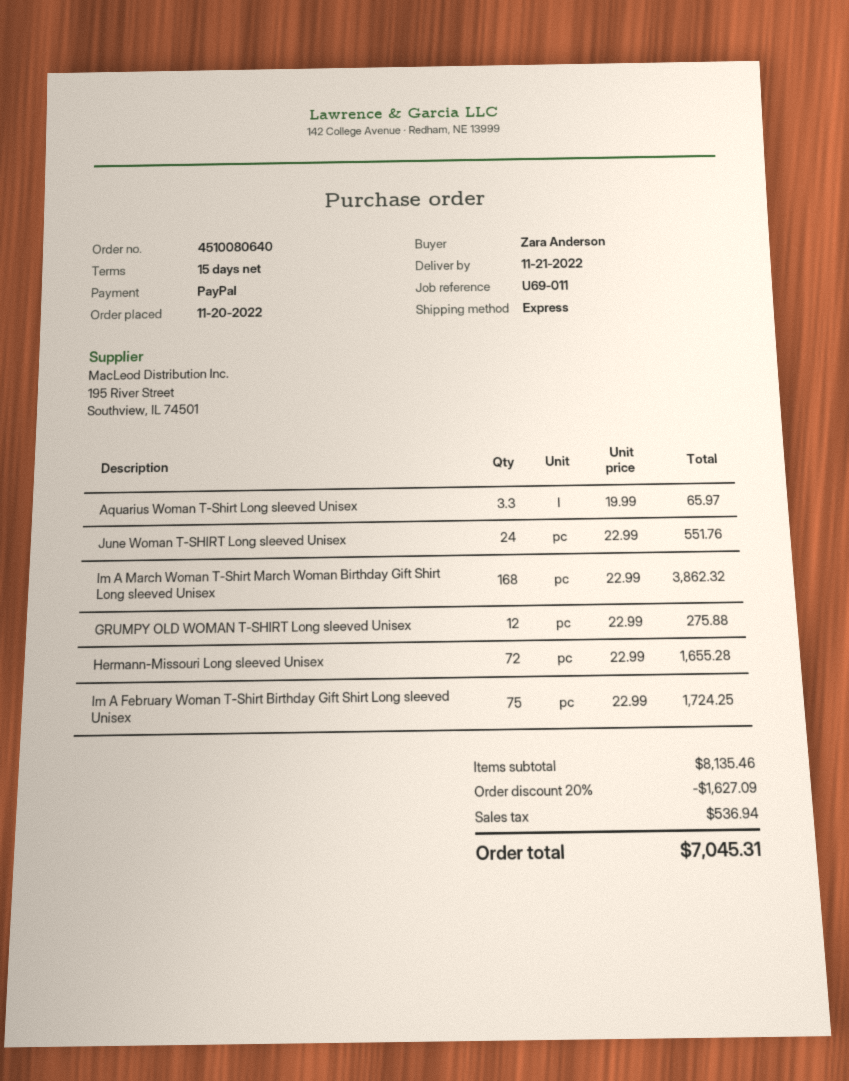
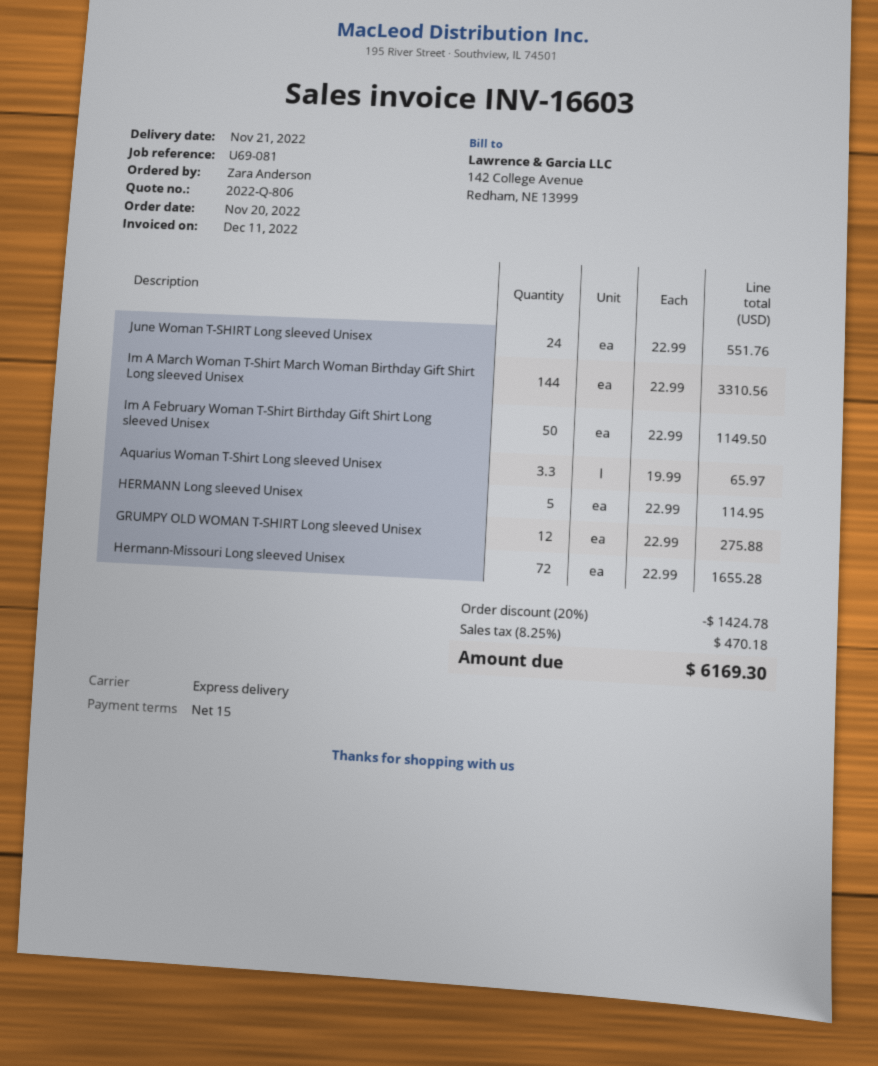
reference: U69-011 -> U69-081
Im A March Woman T-Shirt March Woman Birthday Gift Shirt Long sleeved Unisex: 168 x 22.99 = 3862.32 -> 144 x 22.99 = 3310.56
Im A February Woman T-Shirt Birthday Gift Shirt Long sleeved Unisex: 75 x 22.99 = 1724.25 -> 50 x 22.99 = 1149.50
HERMANN Long sleeved Unisex: none -> 5 x 22.99 = 114.95
discount: 20% = 1627.09 -> 20% = 1424.78
tax: 536.94 -> 470.18
total: 7045.31 -> 6169.30

